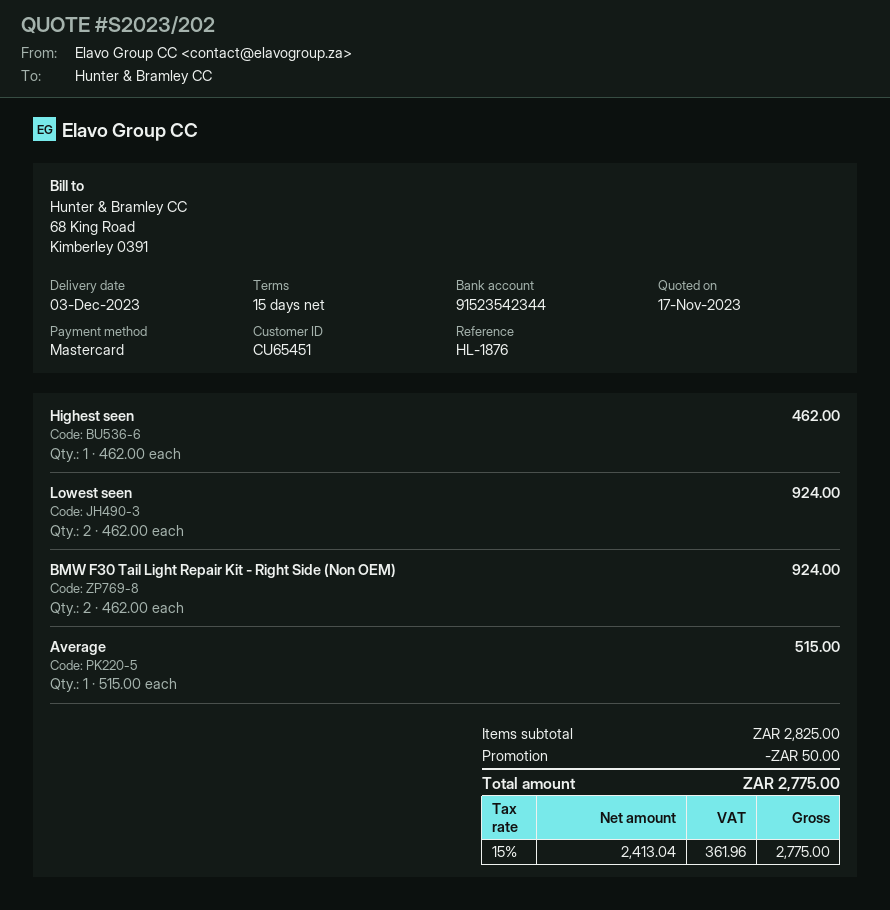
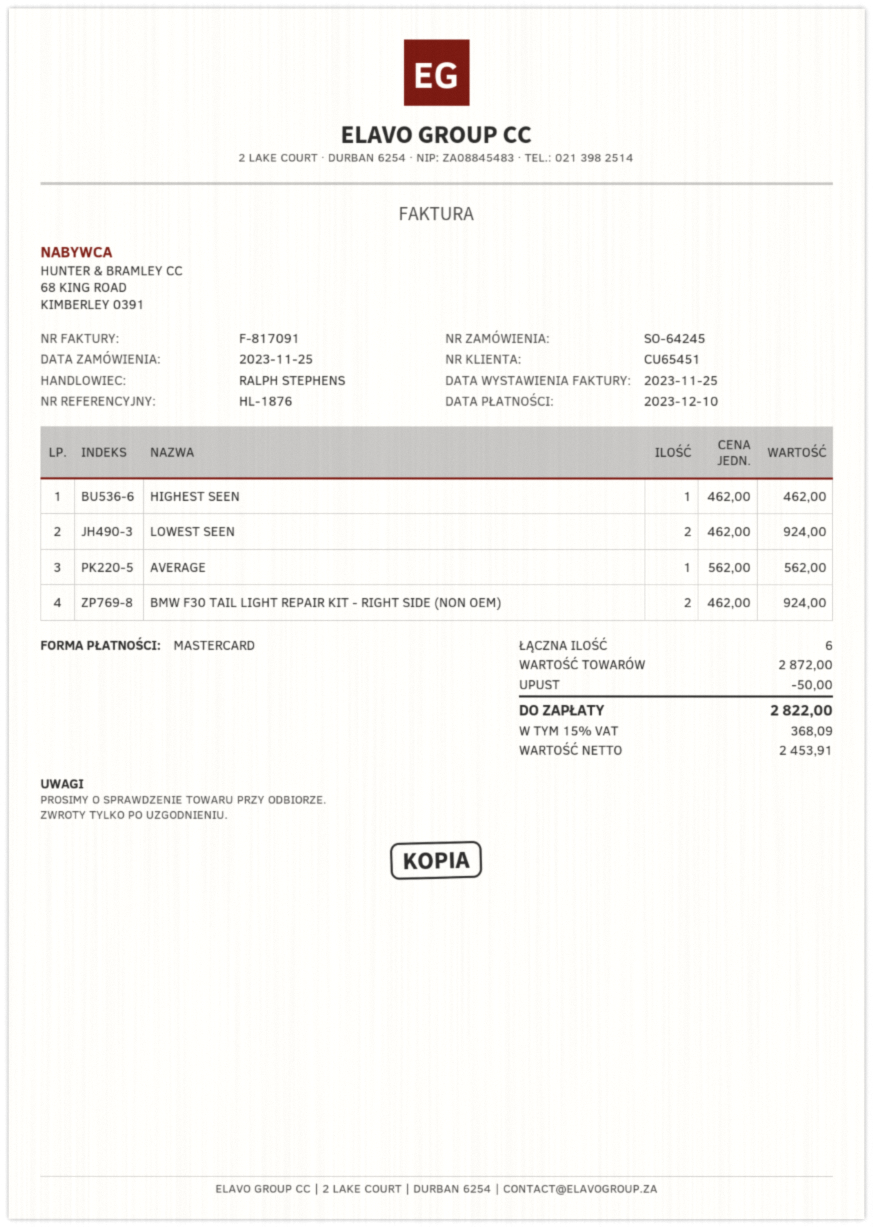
Average: 1 x 515.00 = 515.00 -> 1 x 562.00 = 562.00
subtotal: 2825.00 -> 2872.00
net: 2413.04 -> 2453.91
tax: 15% = 361.96 -> 15% = 368.09
total: 2775.00 -> 2822.00

